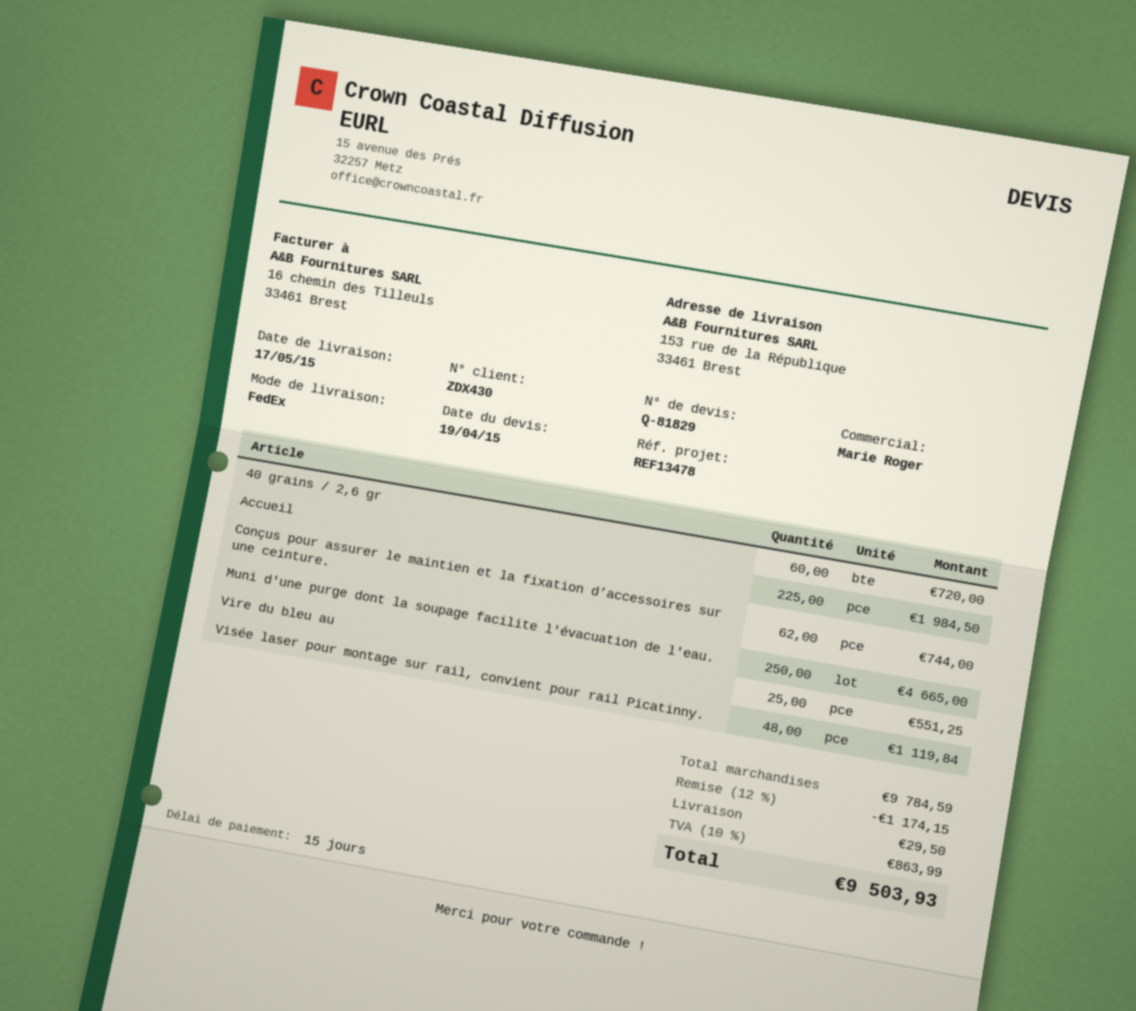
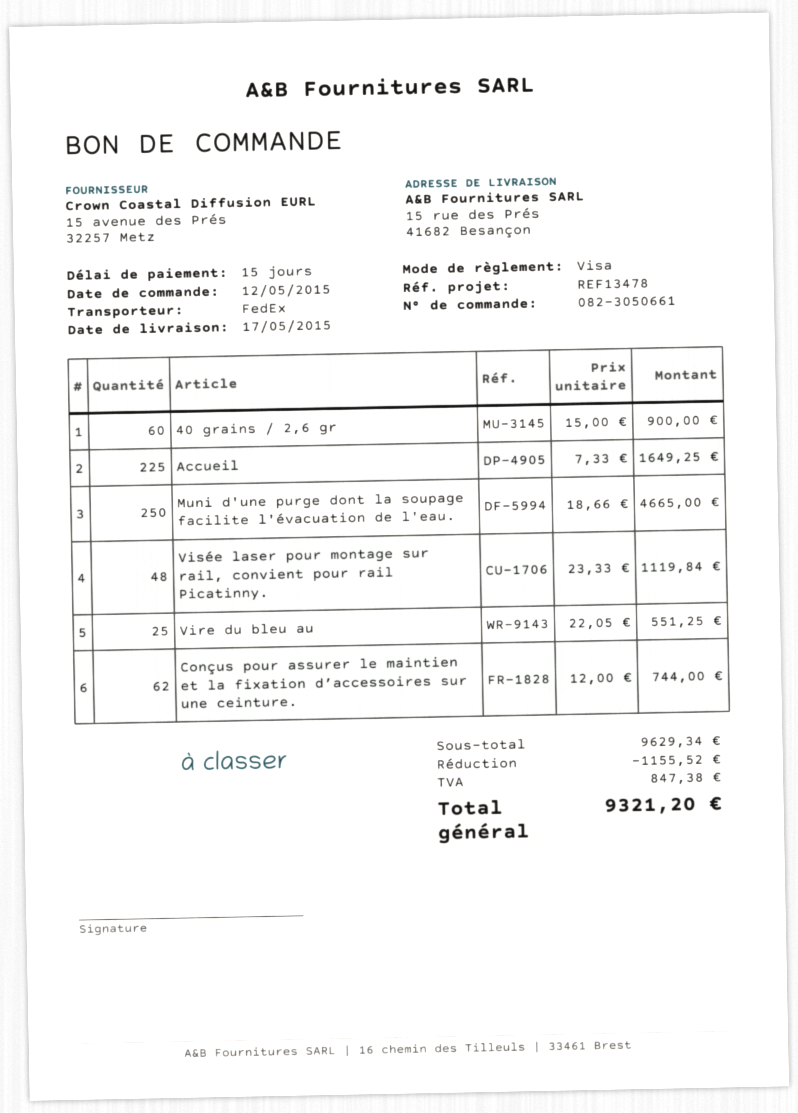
ship to: 153 rue de la République, 33461 Brest -> 15 rue des Prés, 41682 Besançon
40 grains / 2,6 gr: 60 for 720.00 -> 60 for 900.00
Accueil: 225 for 1984.50 -> 225 for 1649.25
subtotal: 9784.59 -> 9629.34
discount: 1174.15 -> 1155.52
shipping: 29.50 -> none
tax: 863.99 -> 847.38
total: 9503.93 -> 9321.20

